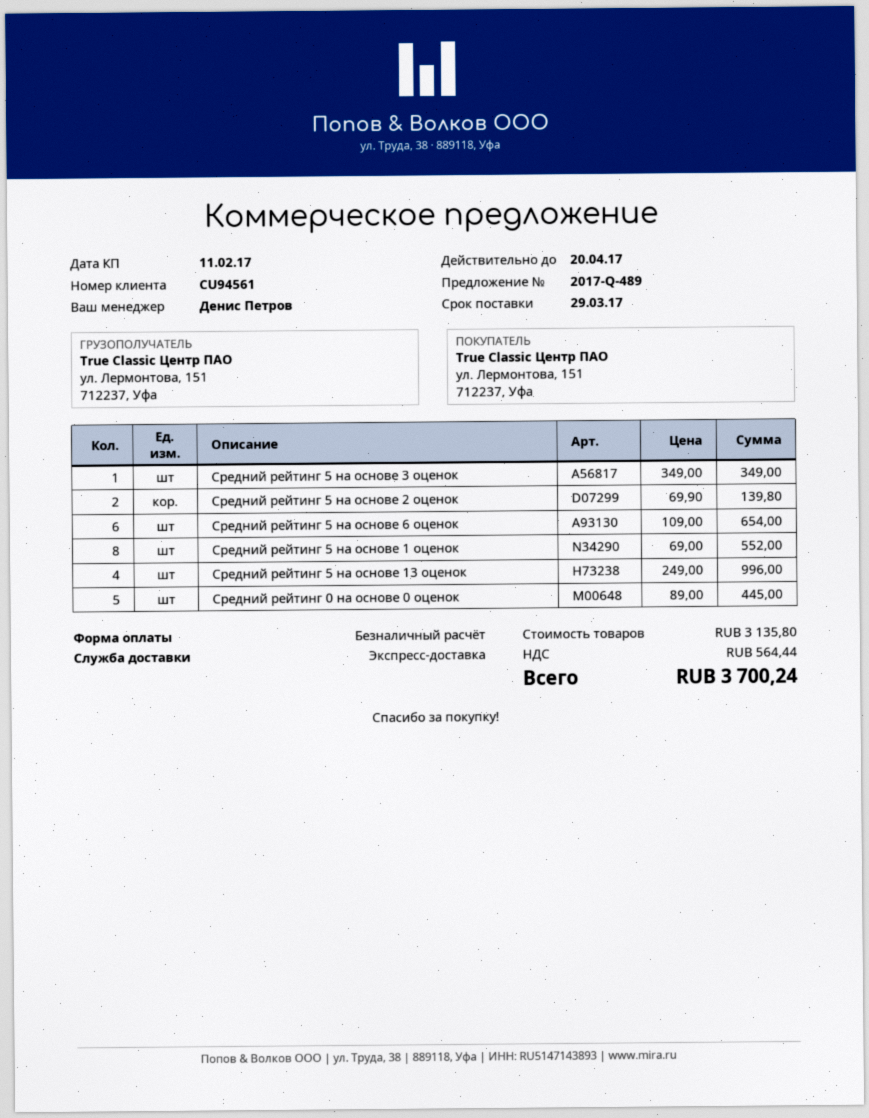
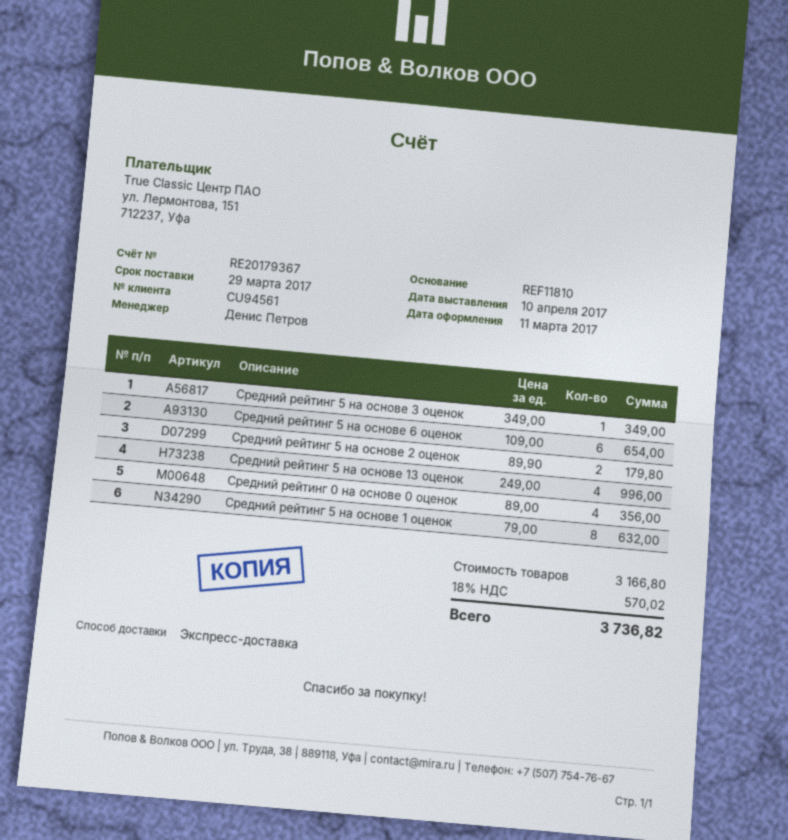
Средний рейтинг 5 на основе 2 оценок: 2 x 69.90 = 139.80 -> 2 x 89.90 = 179.80
Средний рейтинг 5 на основе 1 оценок: 8 x 69.00 = 552.00 -> 8 x 79.00 = 632.00
Средний рейтинг 0 на основе 0 оценок: 5 x 89.00 = 445.00 -> 4 x 89.00 = 356.00
subtotal: 3135.80 -> 3166.80
tax: 564.44 -> 570.02
total: 3700.24 -> 3736.82

